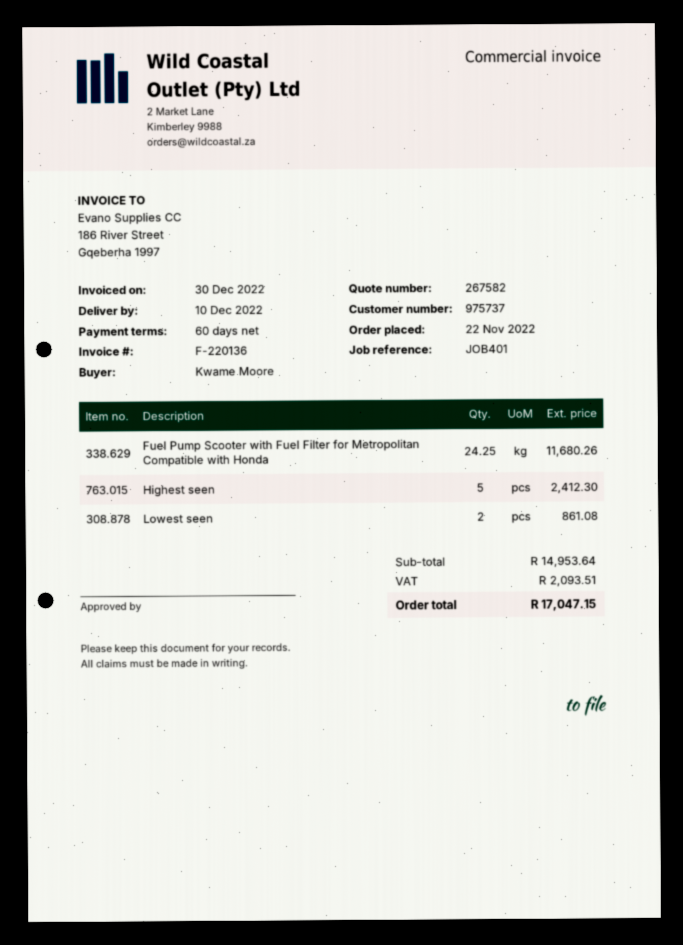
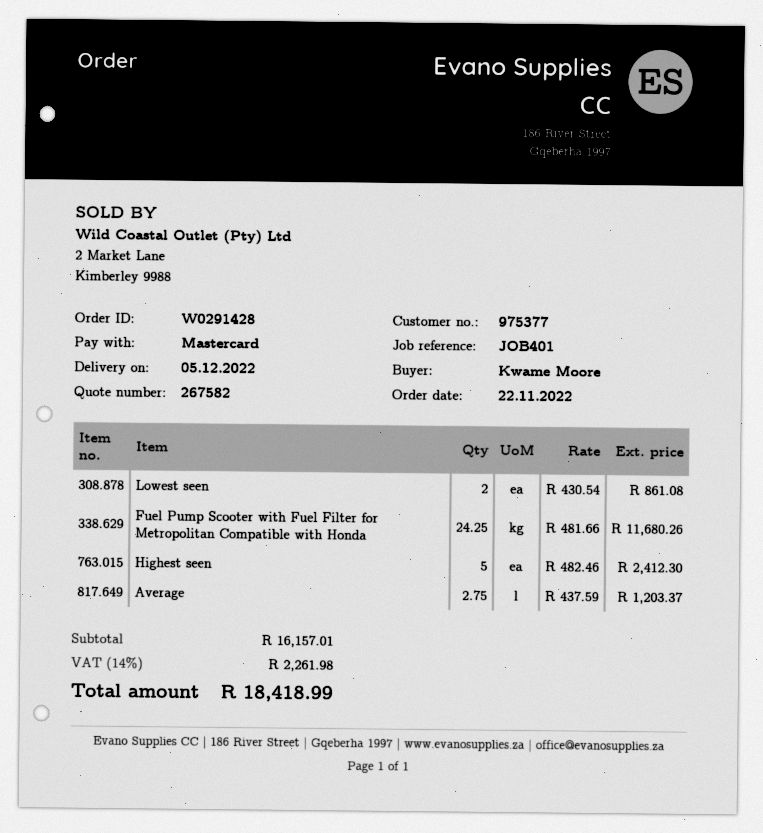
delivery date: 2022-12-10 -> 2022-12-05
customer number: 975737 -> 975377
Average: none -> 2.75 for 1203.37
subtotal: 14953.64 -> 16157.01
tax: 2093.51 -> 2261.98
total: 17047.15 -> 18418.99

